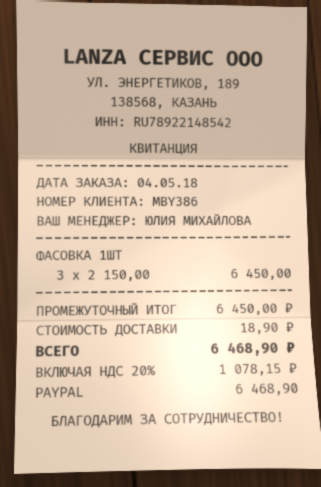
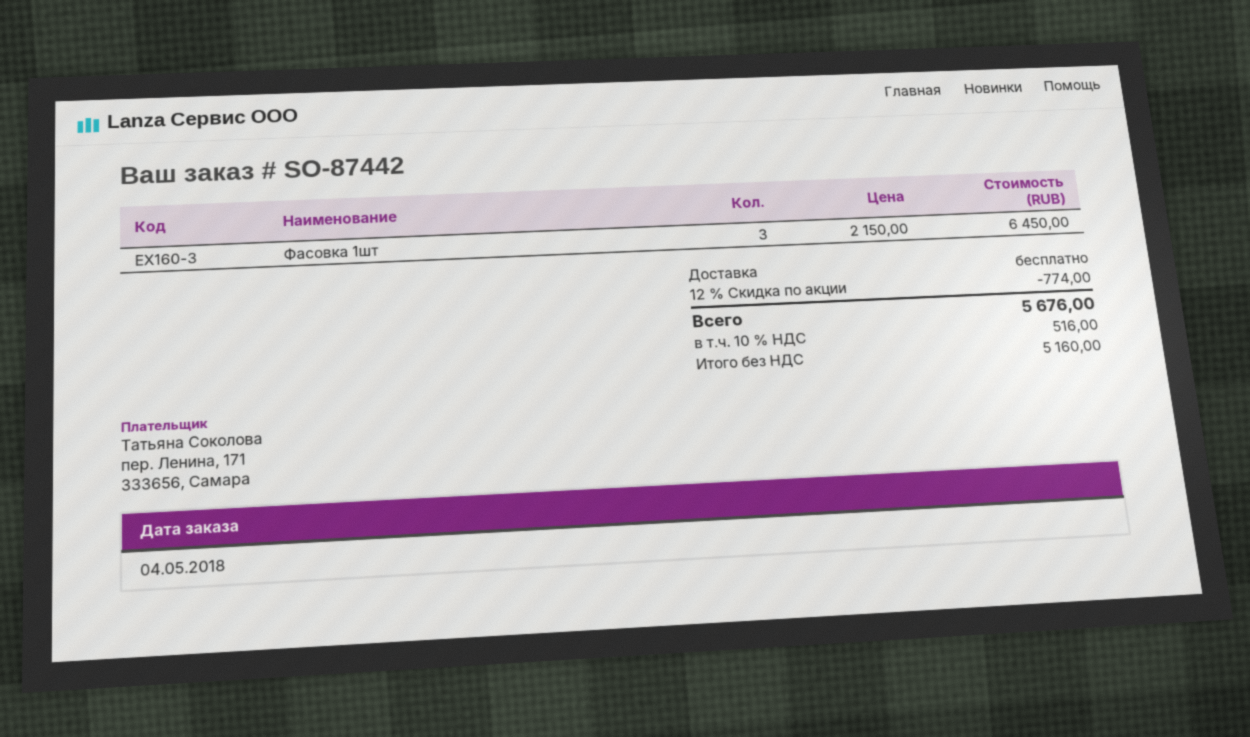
discount: none -> 12% = 774.00
shipping: 18.90 -> 0.00
tax: 20% = 1078.15 -> 10% = 516.00
total: 6468.90 -> 5676.00

